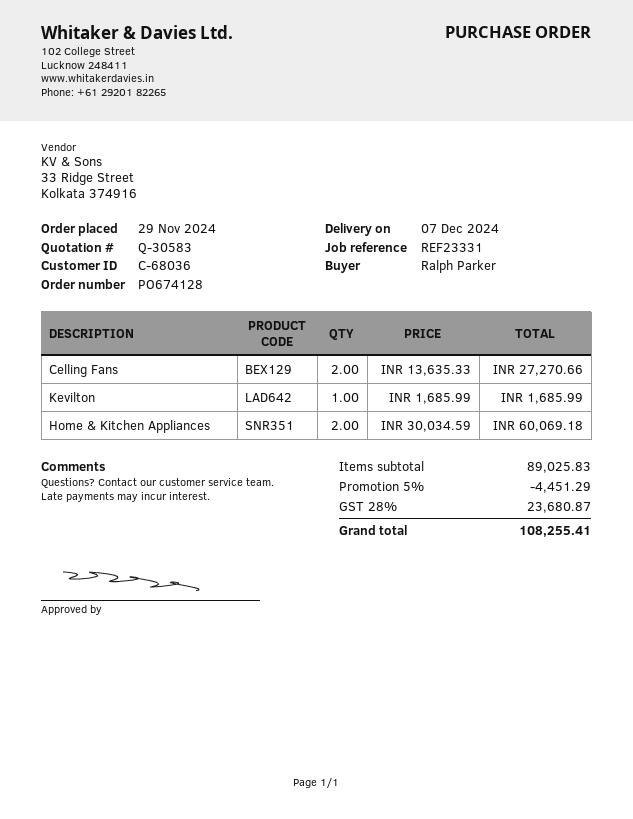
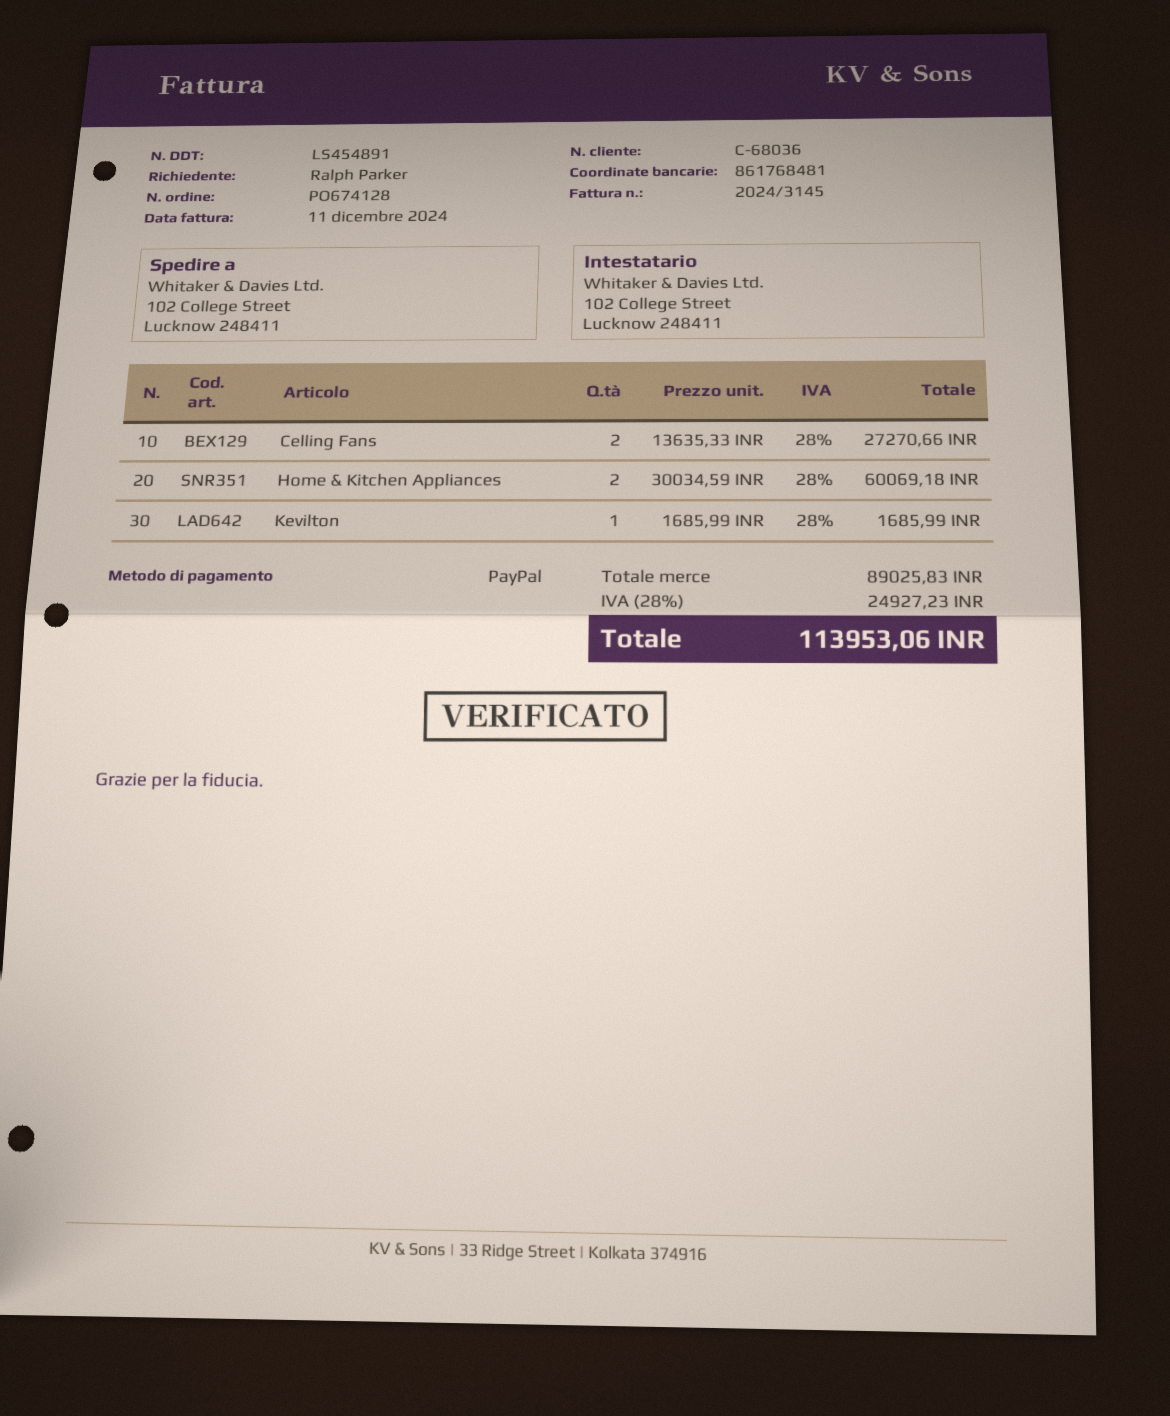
discount: 5% = 4451.29 -> none
tax: 28% = 23680.87 -> 28% = 24927.23
total: 108255.41 -> 113953.06

